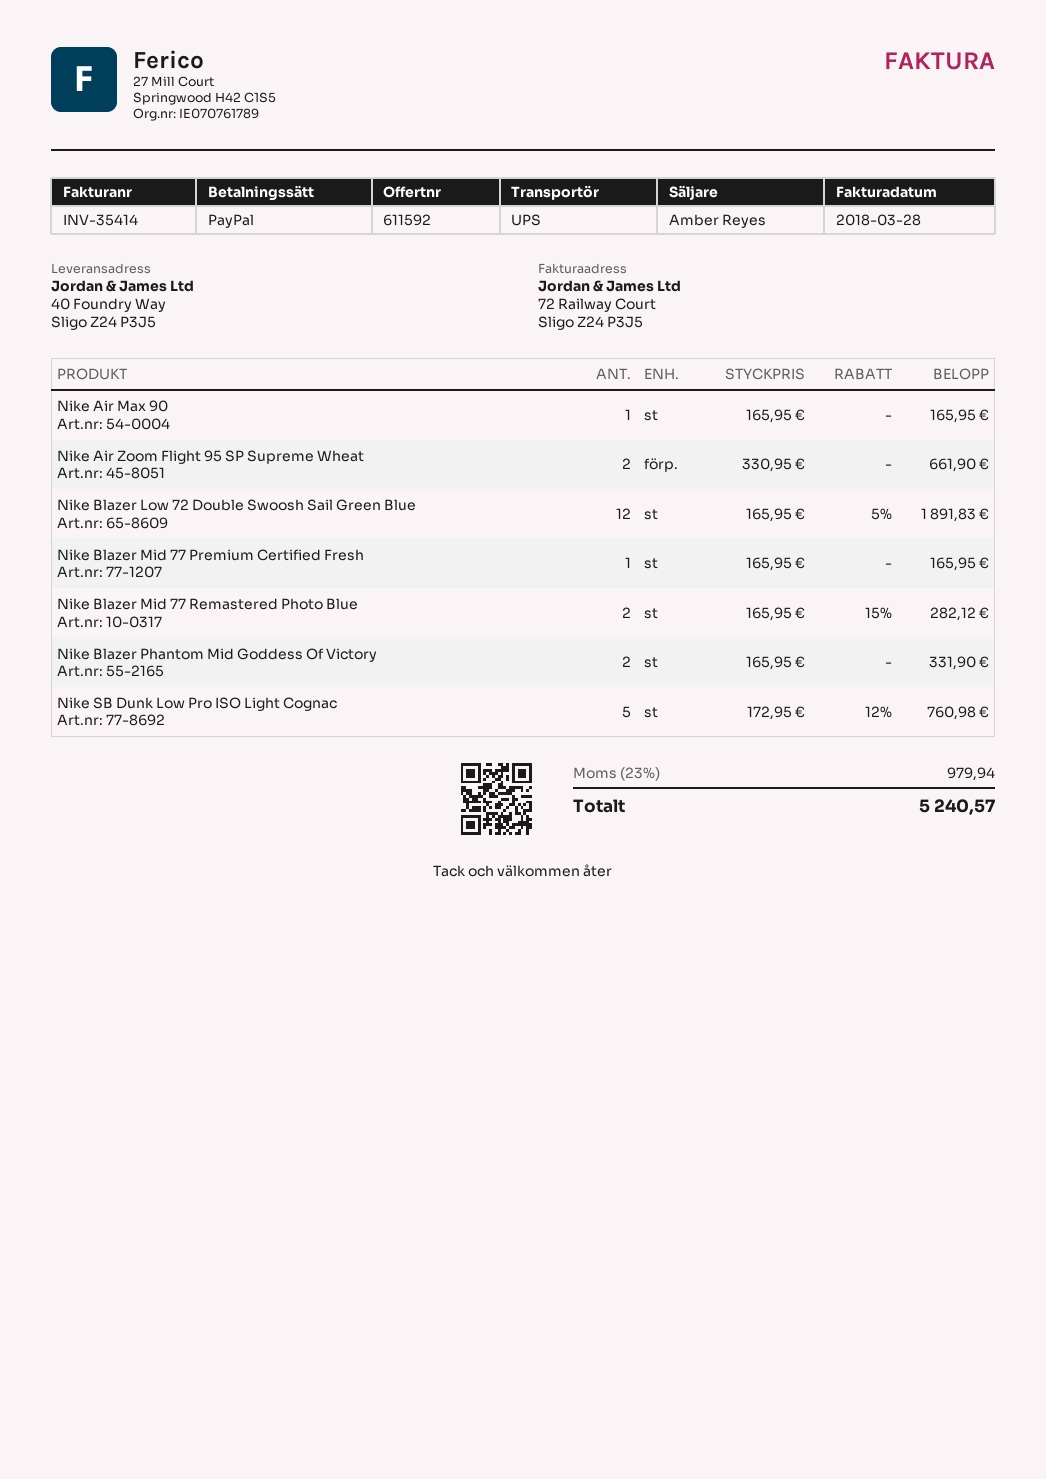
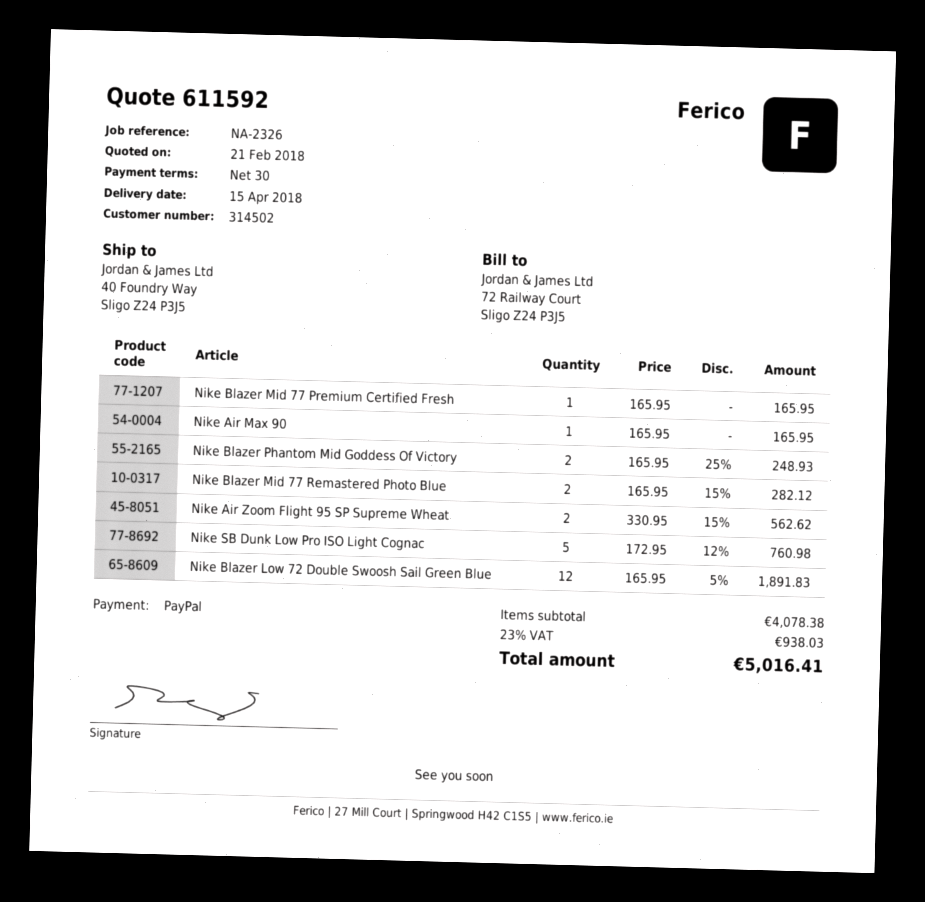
Nike Air Zoom Flight 95 SP Supreme Wheat: 2 x 330.95 = 661.90 -> 2 x 330.95 - 15% = 562.62
Nike Blazer Phantom Mid Goddess Of Victory: 2 x 165.95 = 331.90 -> 2 x 165.95 - 25% = 248.93
tax: 23% = 979.94 -> 23% = 938.03
total: 5240.57 -> 5016.41

